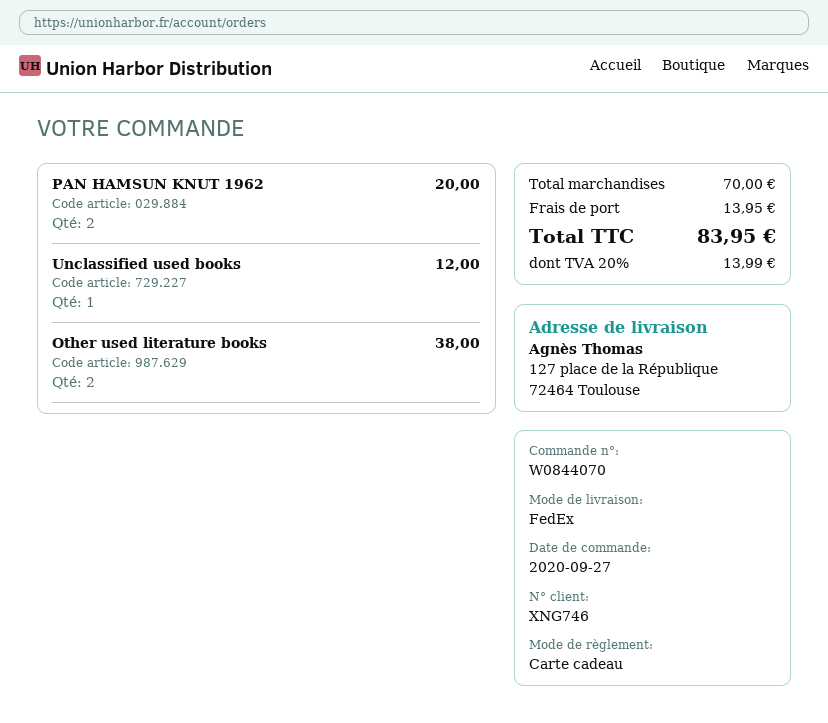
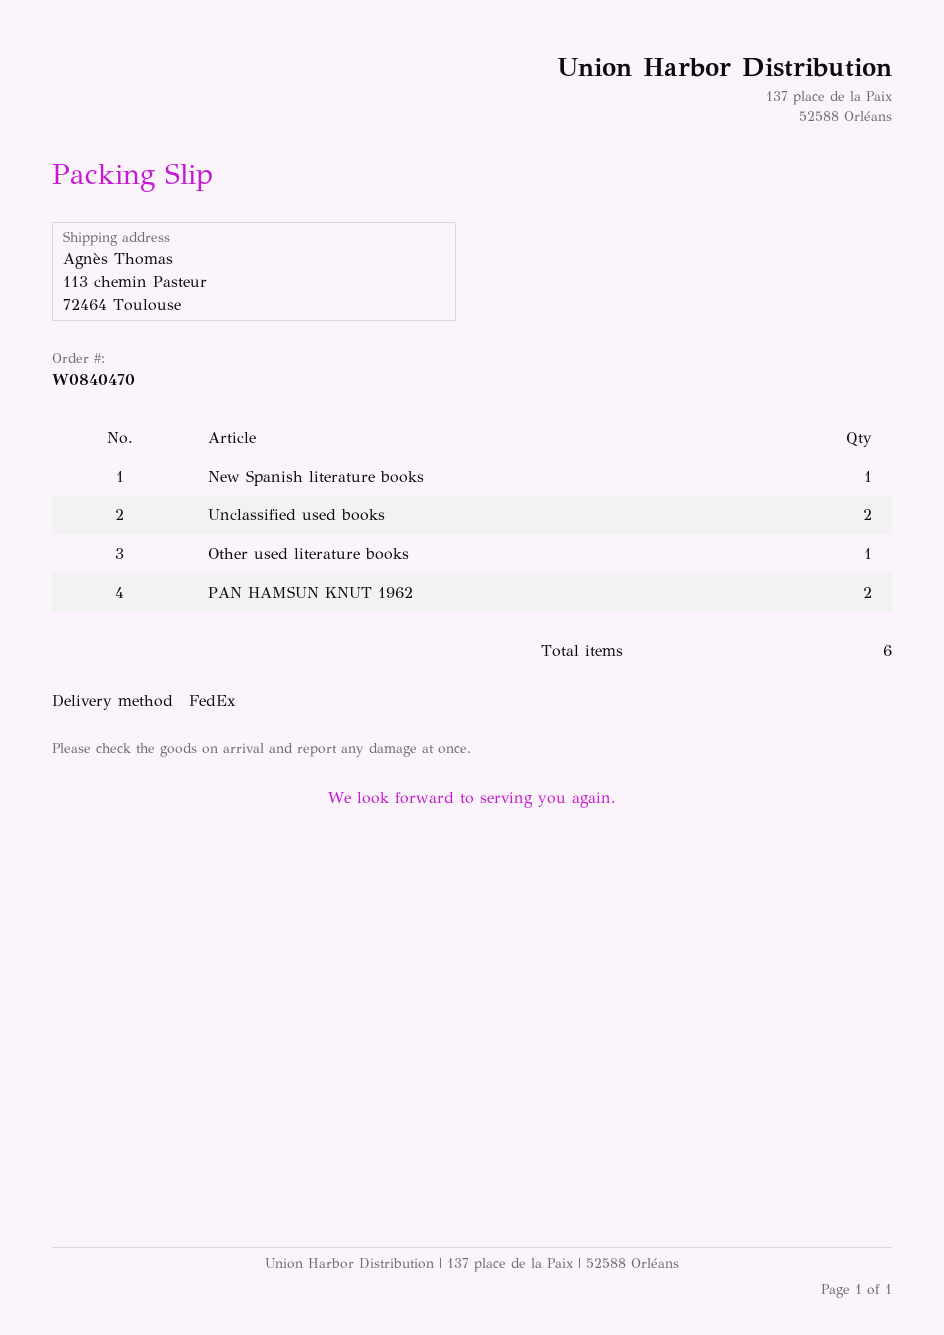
order number: W0844070 -> W0840470
ship to: 127 place de la République, 72464 Toulouse -> 113 chemin Pasteur, 72464 Toulouse
Unclassified used books: 1 -> 2
Other used literature books: 2 -> 1
New Spanish literature books: none -> 1

